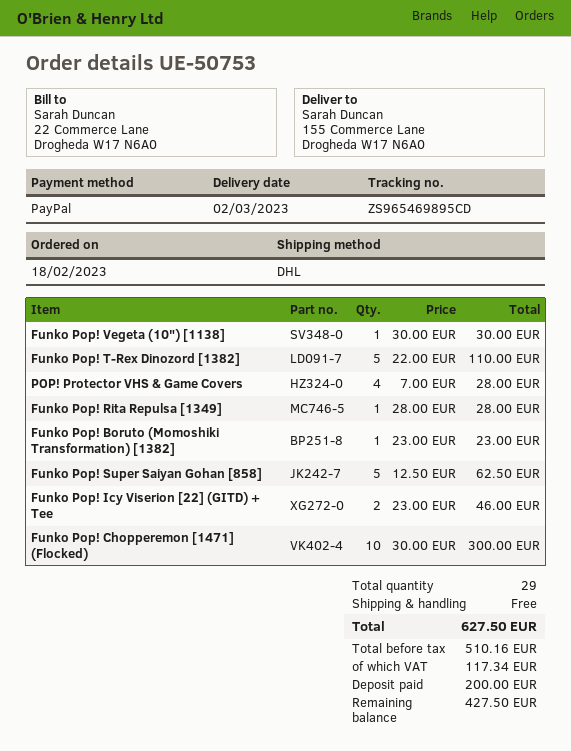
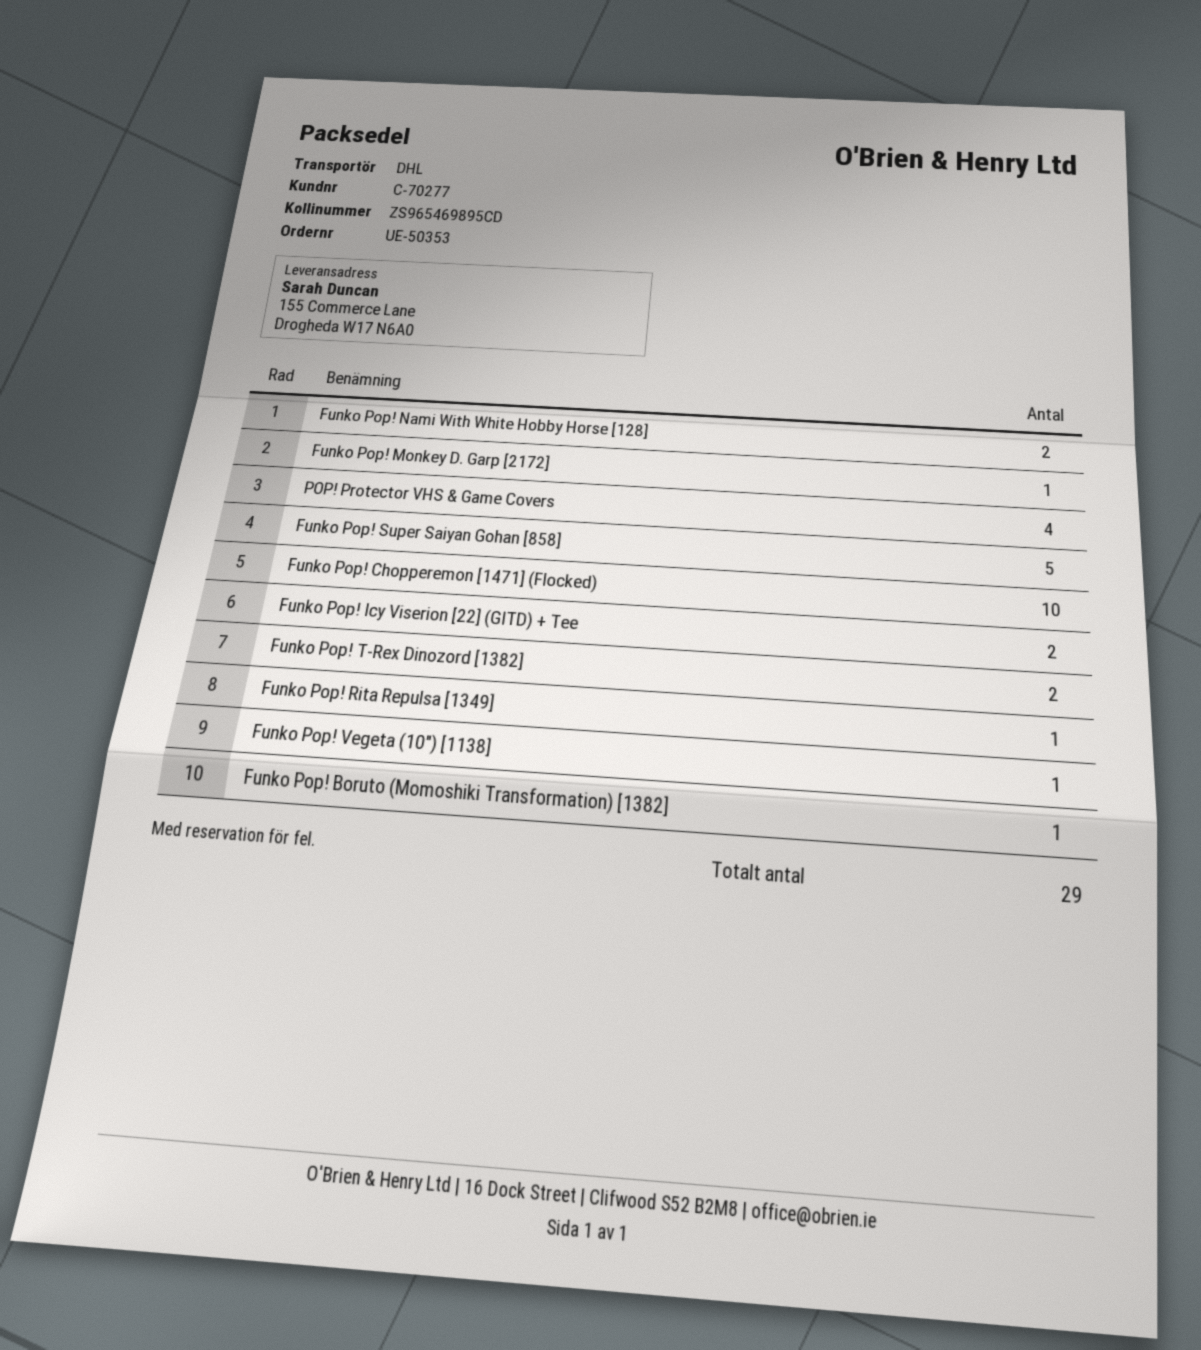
order number: UE-50753 -> UE-50353
Funko Pop! T-Rex Dinozord [1382]: 5 -> 2
Funko Pop! Nami With White Hobby Horse [128]: none -> 2
Funko Pop! Monkey D. Garp [2172]: none -> 1

